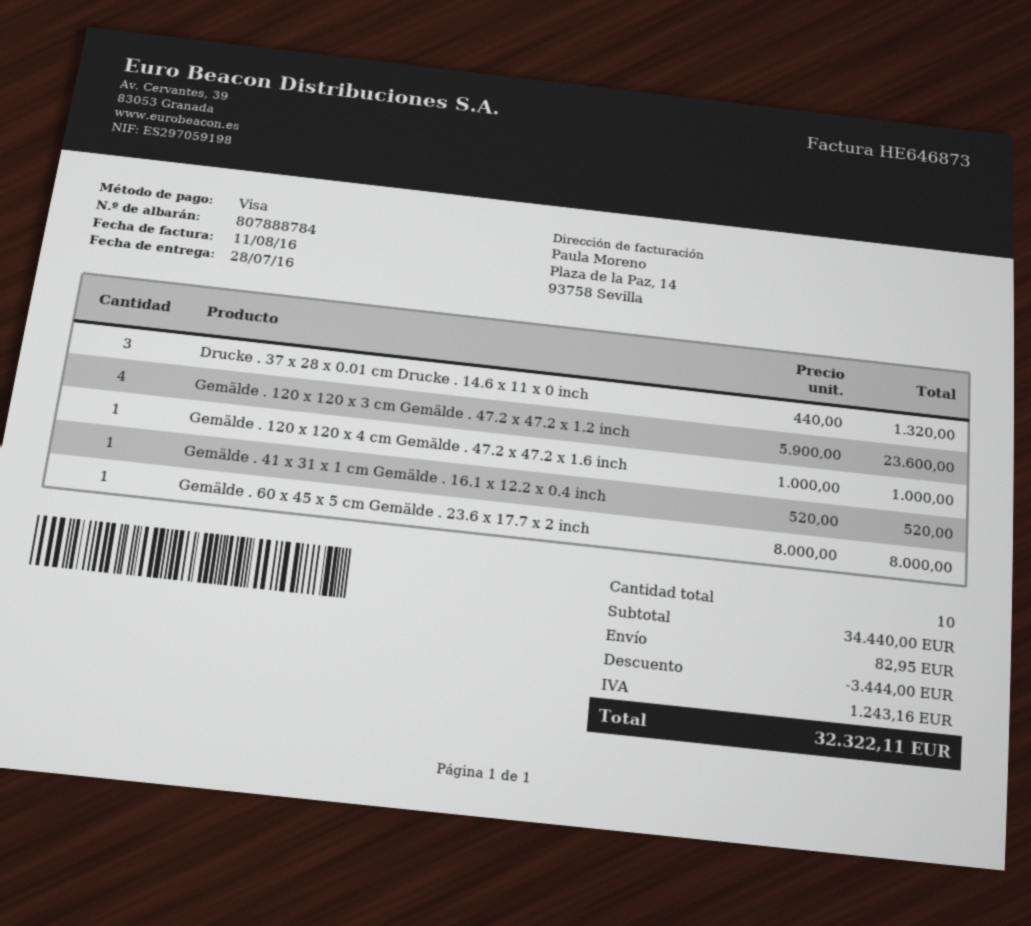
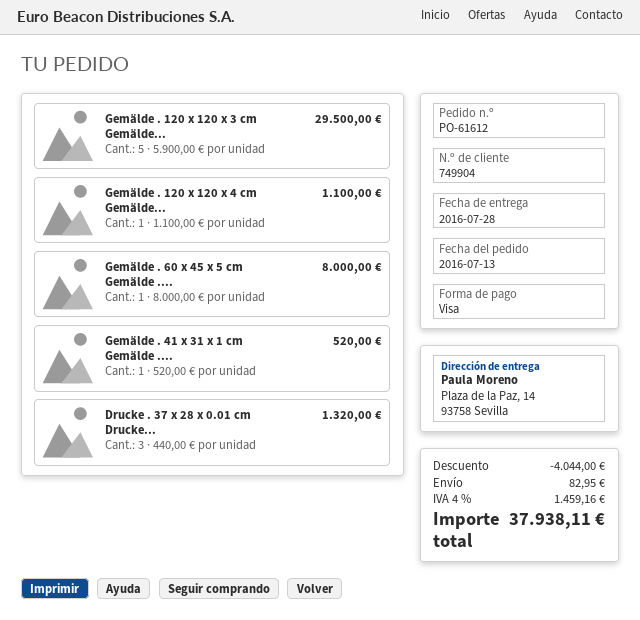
Gemälde . 120 x 120 x 3 cm Gemälde . 47.2 x 47.2 x 1.2 inch: 4 x 5900.00 = 23600.00 -> 5 x 5900.00 = 29500.00
Gemälde . 120 x 120 x 4 cm Gemälde . 47.2 x 47.2 x 1.6 inch: 1 x 1000.00 = 1000.00 -> 1 x 1100.00 = 1100.00
discount: 3444.00 -> 4044.00
tax: 1243.16 -> 1459.16
total: 32322.11 -> 37938.11

